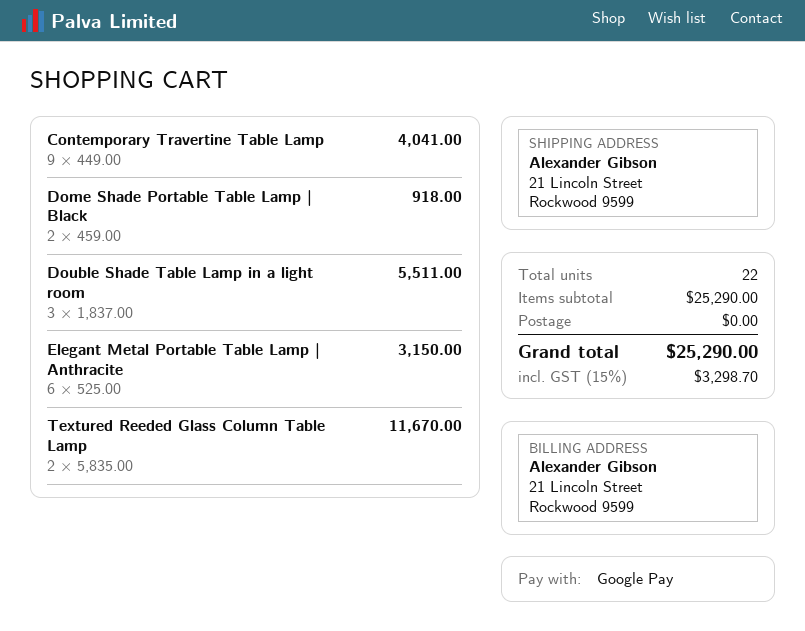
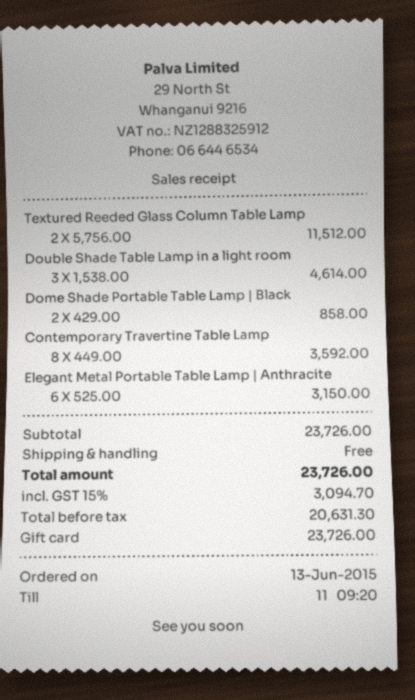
payment method: Google Pay -> gift card
Contemporary Travertine Table Lamp: 9 x 449.00 = 4041.00 -> 8 x 449.00 = 3592.00
Dome Shade Portable Table Lamp | Black: 2 x 459.00 = 918.00 -> 2 x 429.00 = 858.00
Double Shade Table Lamp in a light room: 3 x 1837.00 = 5511.00 -> 3 x 1538.00 = 4614.00
Textured Reeded Glass Column Table Lamp: 2 x 5835.00 = 11670.00 -> 2 x 5756.00 = 11512.00
subtotal: 25290.00 -> 23726.00
tax: 15% = 3298.70 -> 15% = 3094.70
total: 25290.00 -> 23726.00

